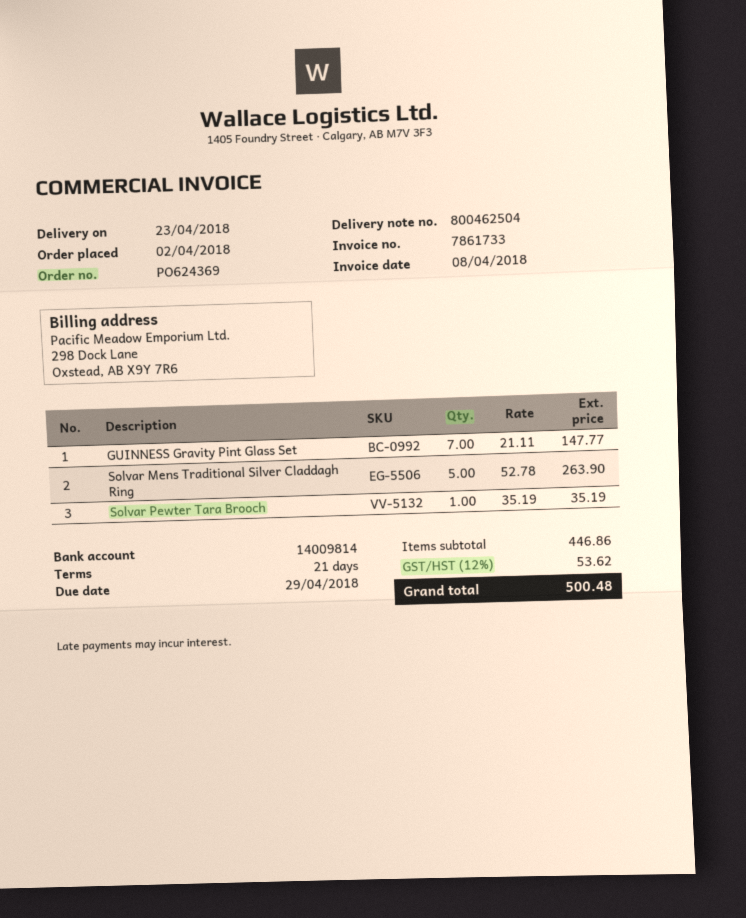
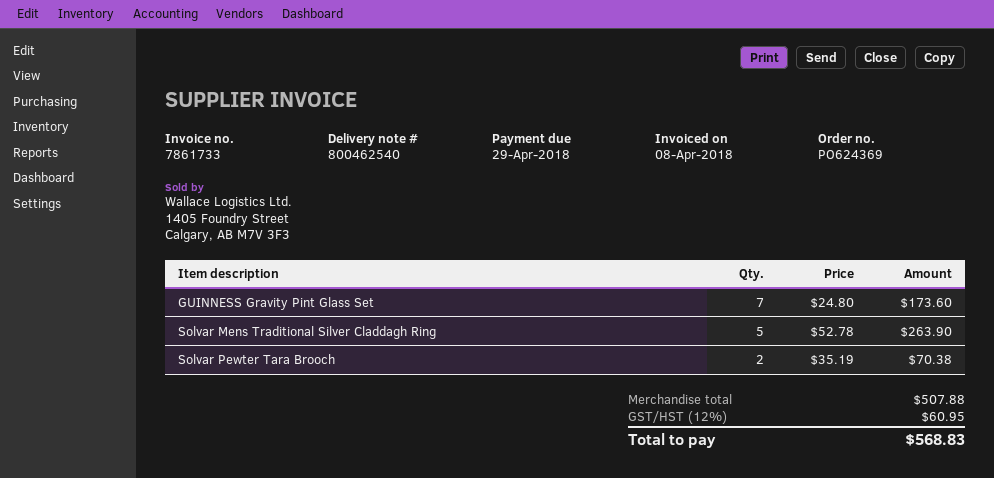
delivery note number: 800462504 -> 800462540
GUINNESS Gravity Pint Glass Set: 7 x 21.11 = 147.77 -> 7 x 24.80 = 173.60
Solvar Pewter Tara Brooch: 1 x 35.19 = 35.19 -> 2 x 35.19 = 70.38
subtotal: 446.86 -> 507.88
tax: 12% = 53.62 -> 12% = 60.95
total: 500.48 -> 568.83

